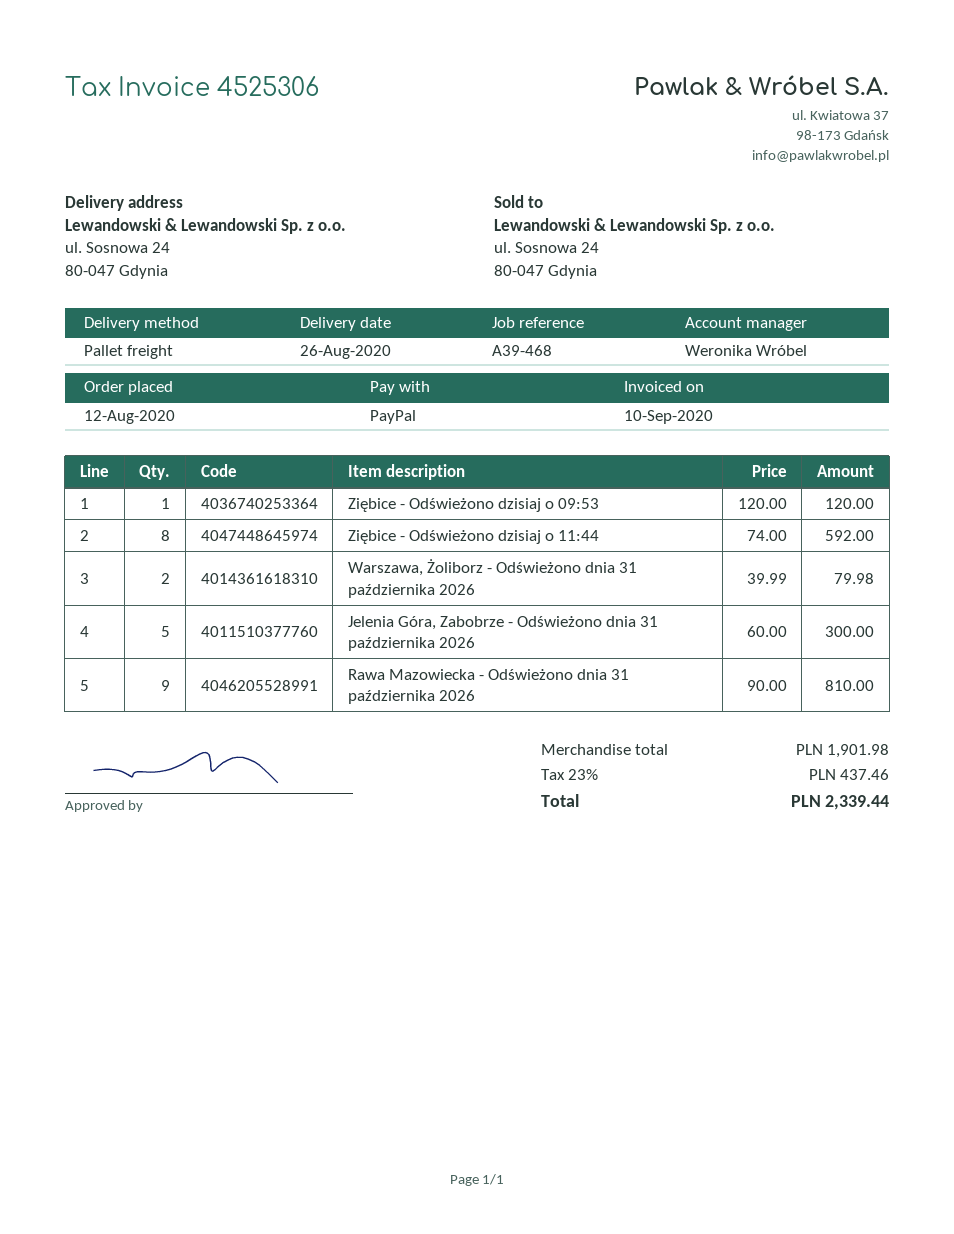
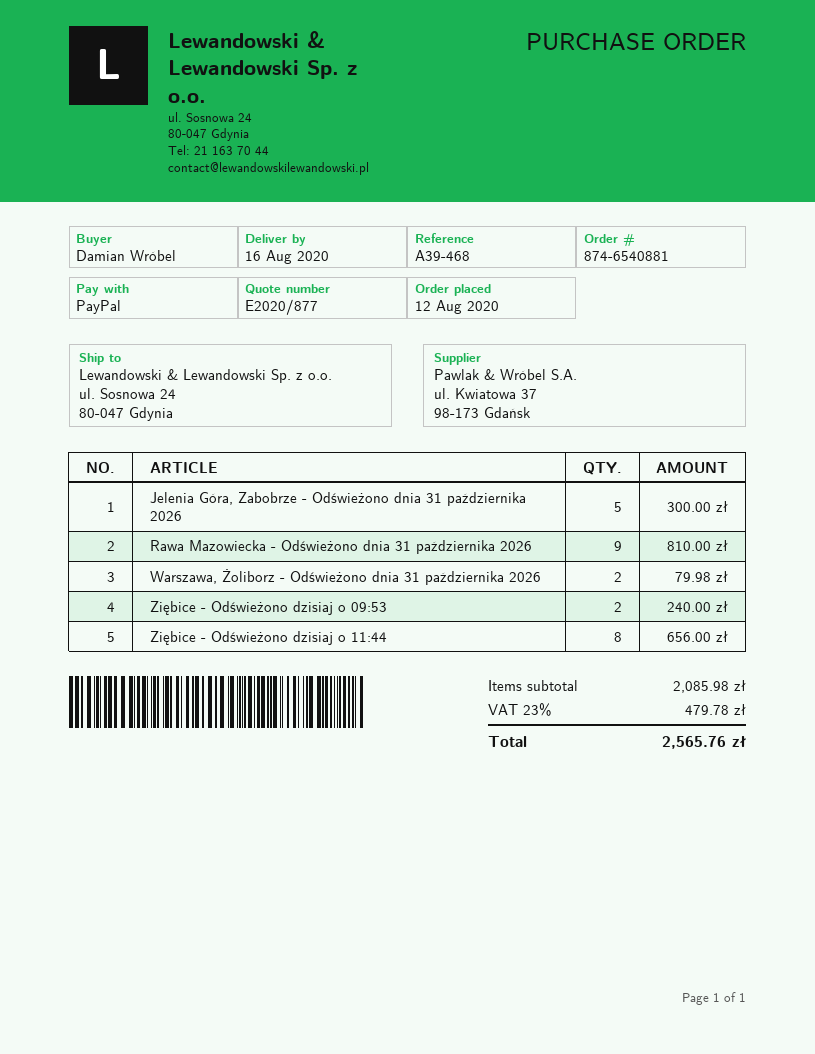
delivery date: 2020-08-26 -> 2020-08-16
Ziębice - Odświeżono dzisiaj o 09:53: 1 for 120.00 -> 2 for 240.00
Ziębice - Odświeżono dzisiaj o 11:44: 8 for 592.00 -> 8 for 656.00
subtotal: 1901.98 -> 2085.98
tax: 23% = 437.46 -> 23% = 479.78
total: 2339.44 -> 2565.76

